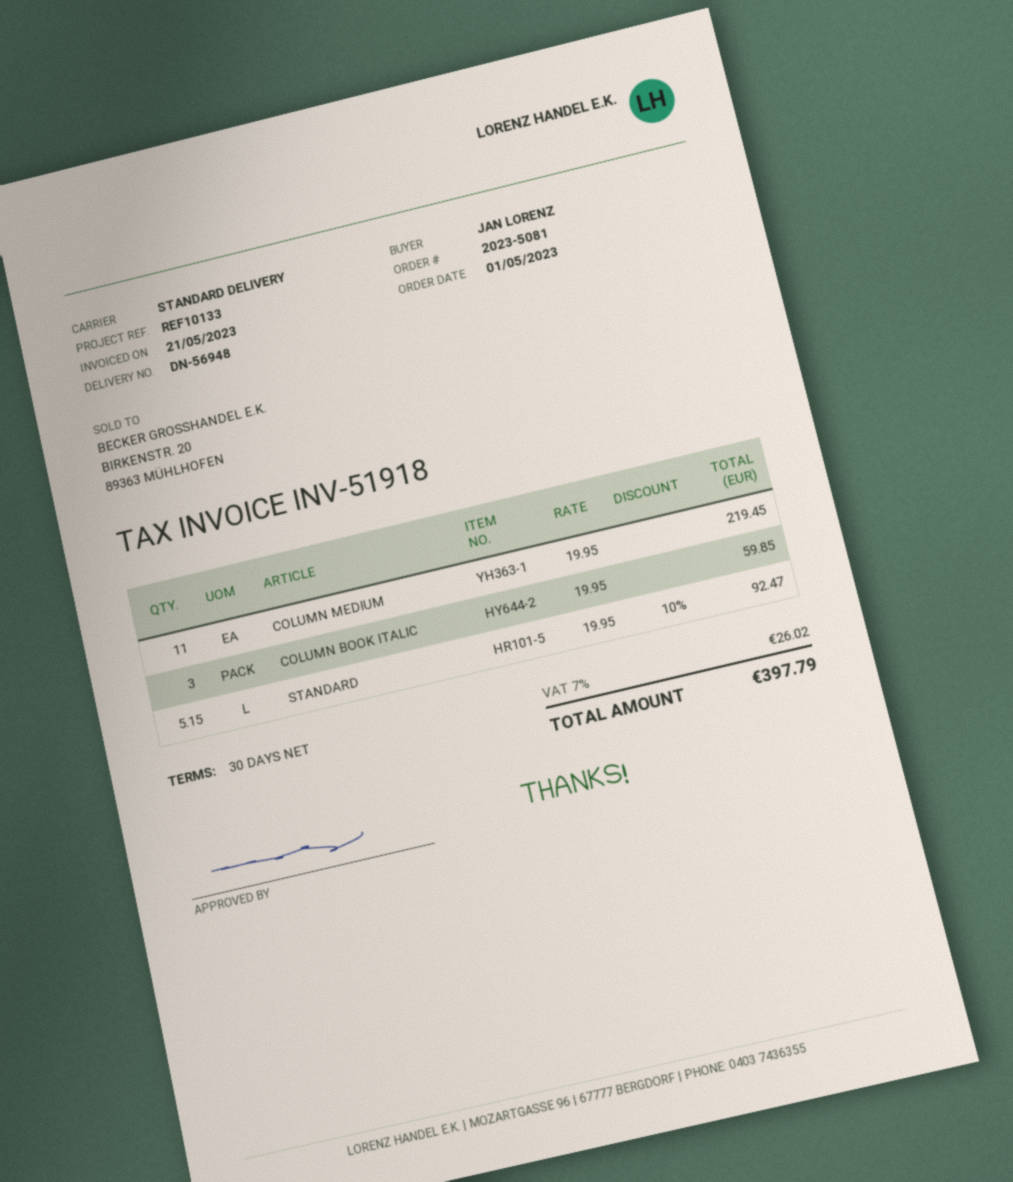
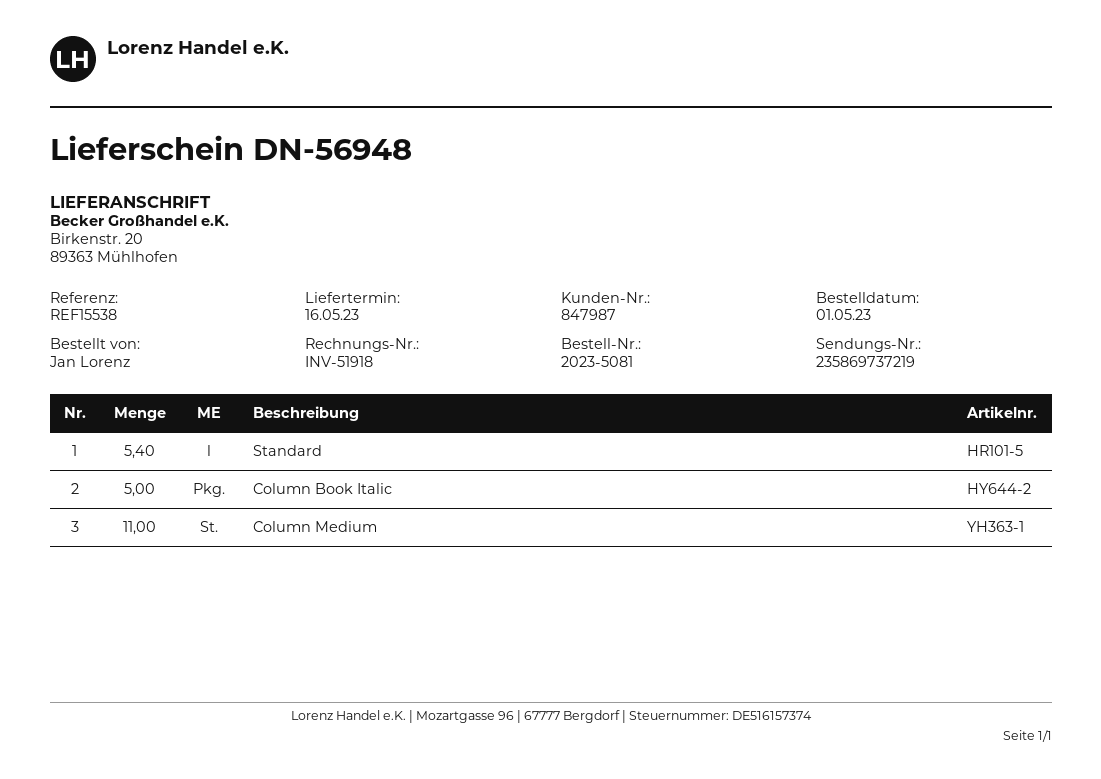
reference: REF10133 -> REF15538
COLUMN BOOK ITALIC: 3 -> 5
STANDARD: 5.15 -> 5.4

